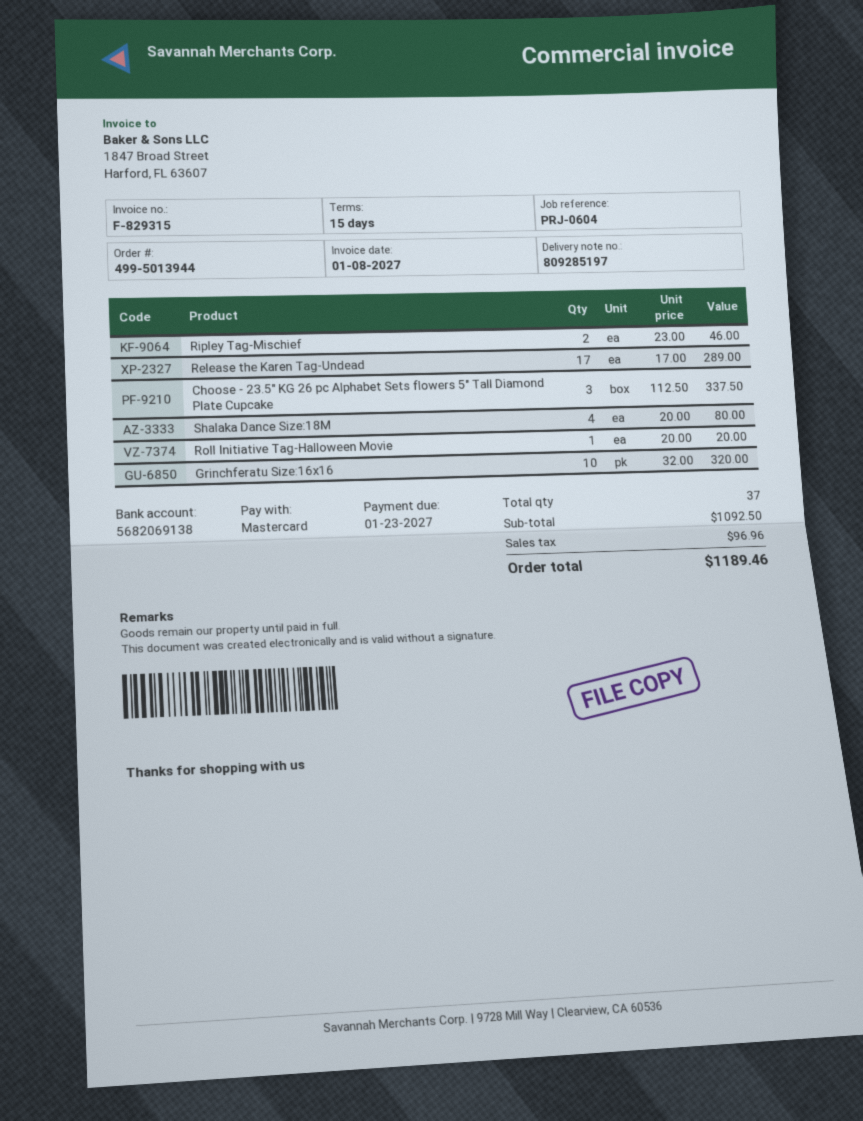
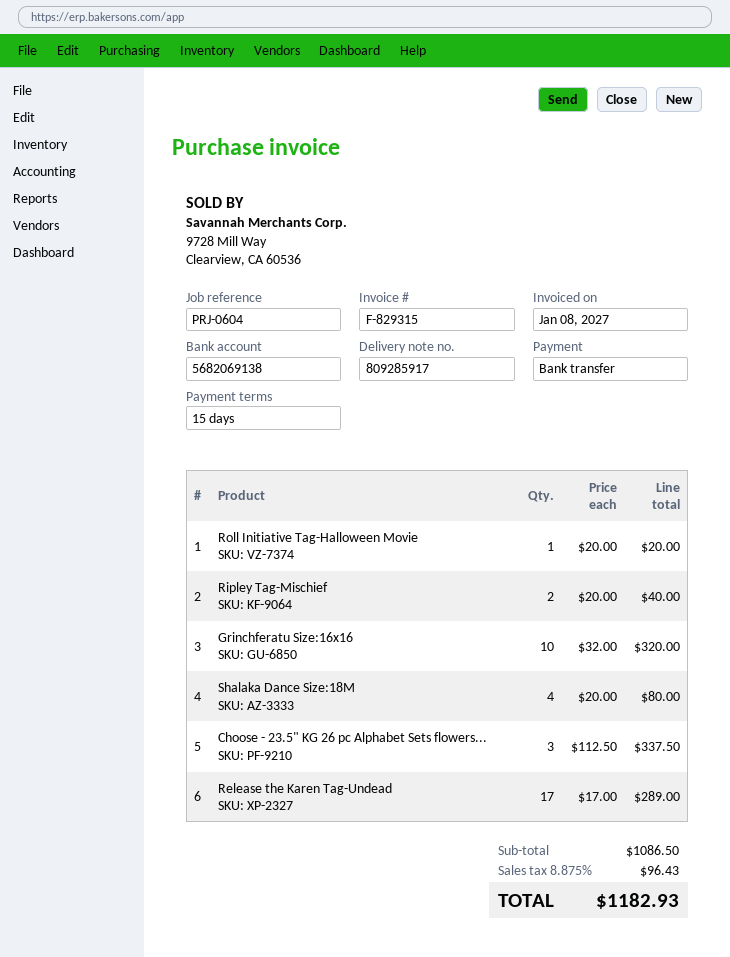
delivery note number: 809285197 -> 809285917
payment method: Mastercard -> bank transfer
Ripley Tag-Mischief: 2 x 23.00 = 46.00 -> 2 x 20.00 = 40.00
subtotal: 1092.50 -> 1086.50
tax: 96.96 -> 96.43
total: 1189.46 -> 1182.93

